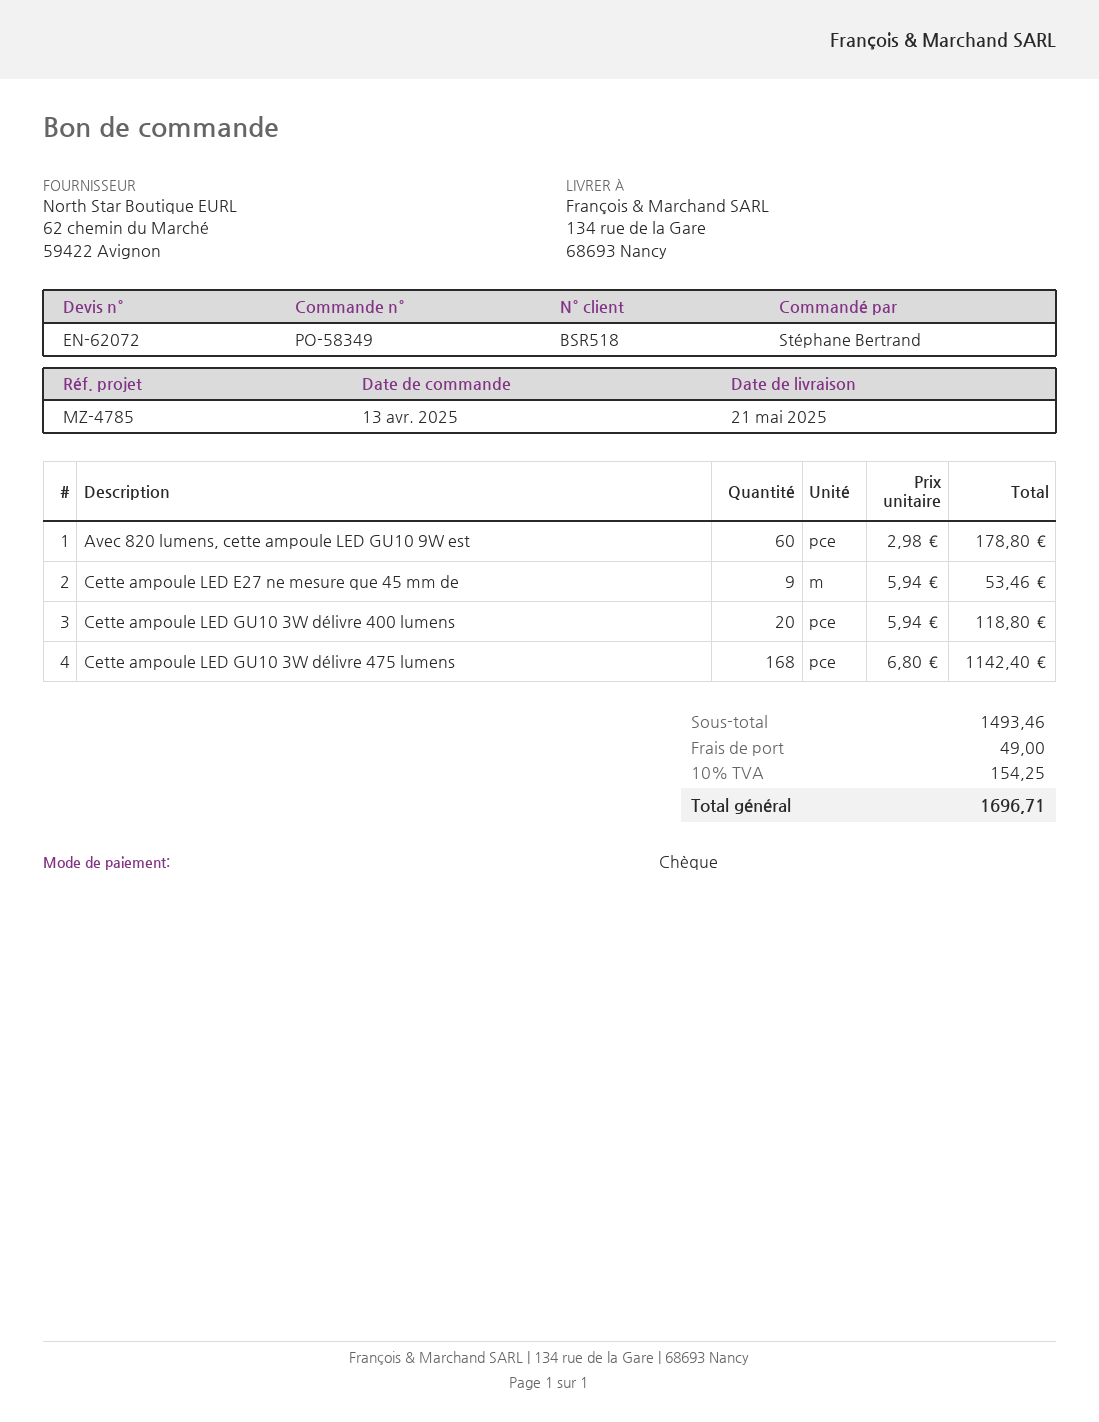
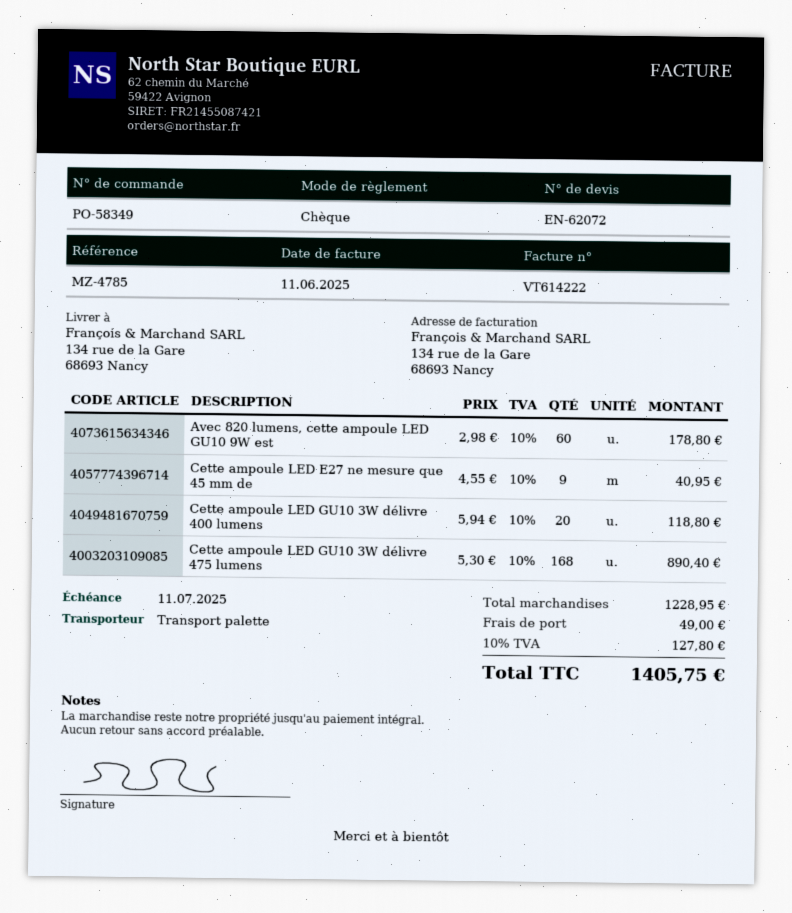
Cette ampoule LED E27 ne mesure que 45 mm de: 9 x 5.94 = 53.46 -> 9 x 4.55 = 40.95
Cette ampoule LED GU10 3W délivre 475 lumens: 168 x 6.80 = 1142.40 -> 168 x 5.30 = 890.40
subtotal: 1493.46 -> 1228.95
tax: 10% = 154.25 -> 10% = 127.80
total: 1696.71 -> 1405.75

